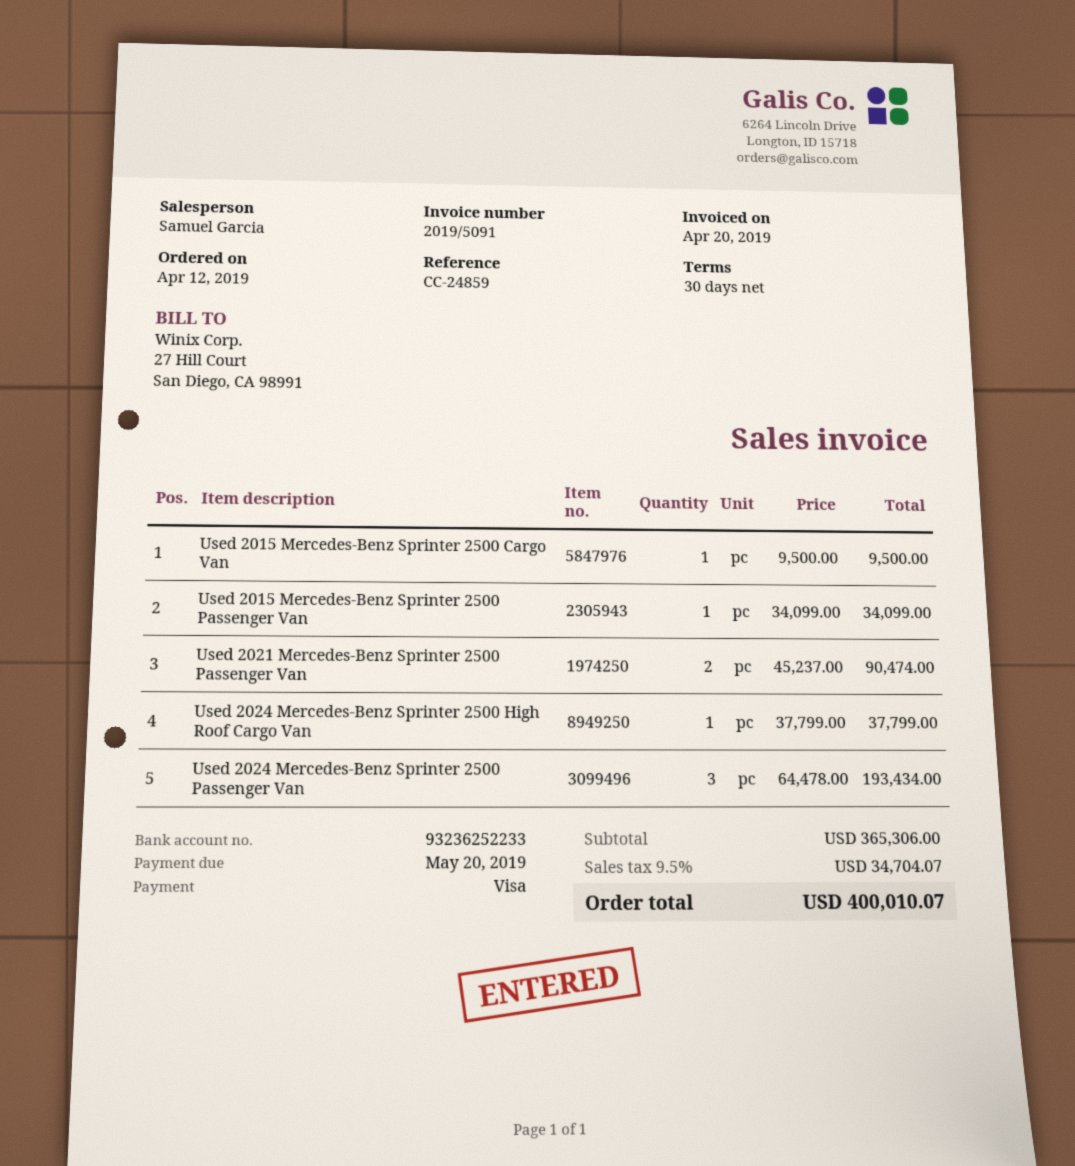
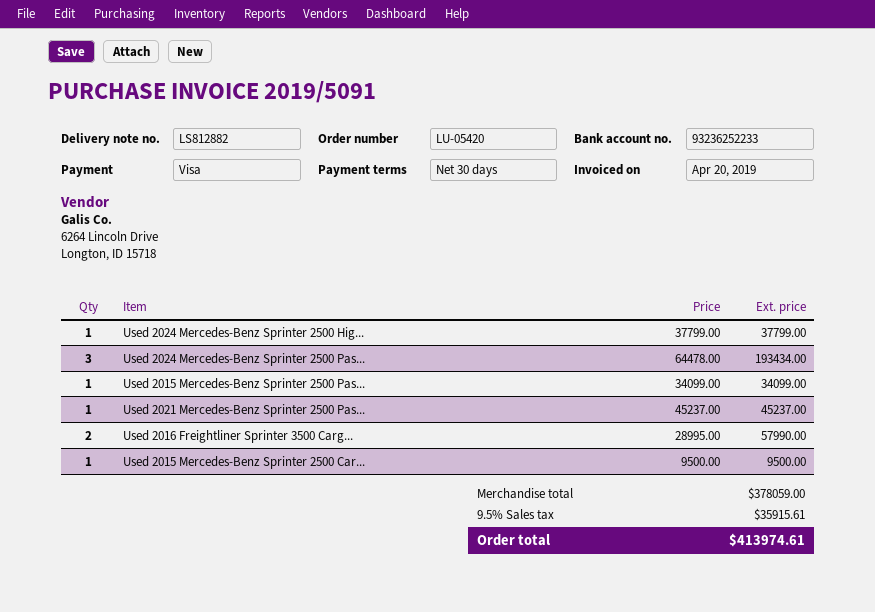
Used 2021 Mercedes-Benz Sprinter 2500 Passenger Van: 2 x 45237.00 = 90474.00 -> 1 x 45237.00 = 45237.00
Used 2016 Freightliner Sprinter 3500 Carg...: none -> 2 x 28995.00 = 57990.00
subtotal: 365306.00 -> 378059.00
tax: 9.5% = 34704.07 -> 9.5% = 35915.61
total: 400010.07 -> 413974.61

